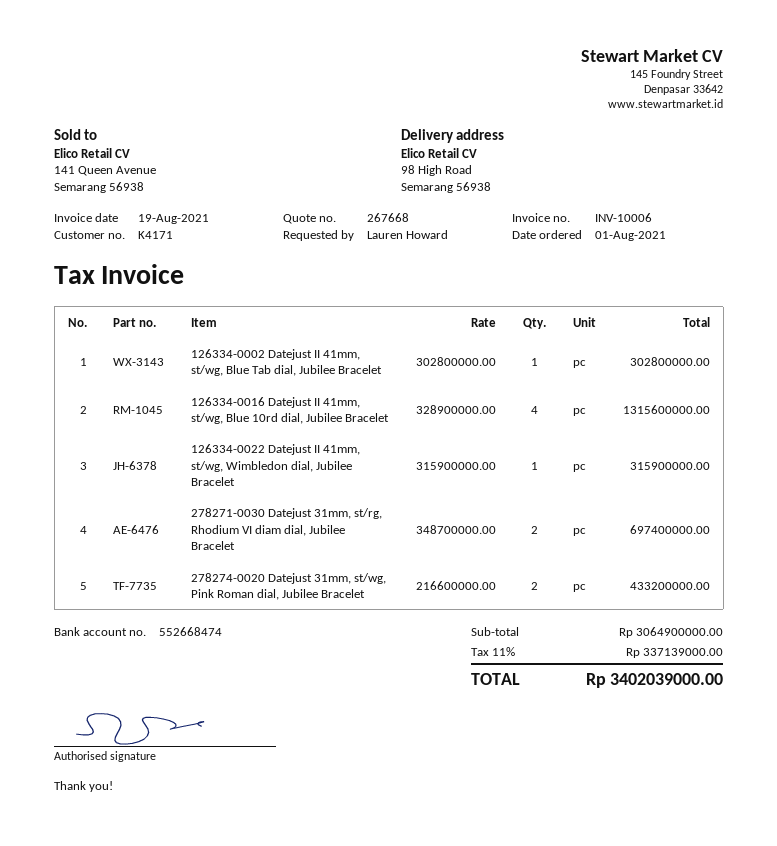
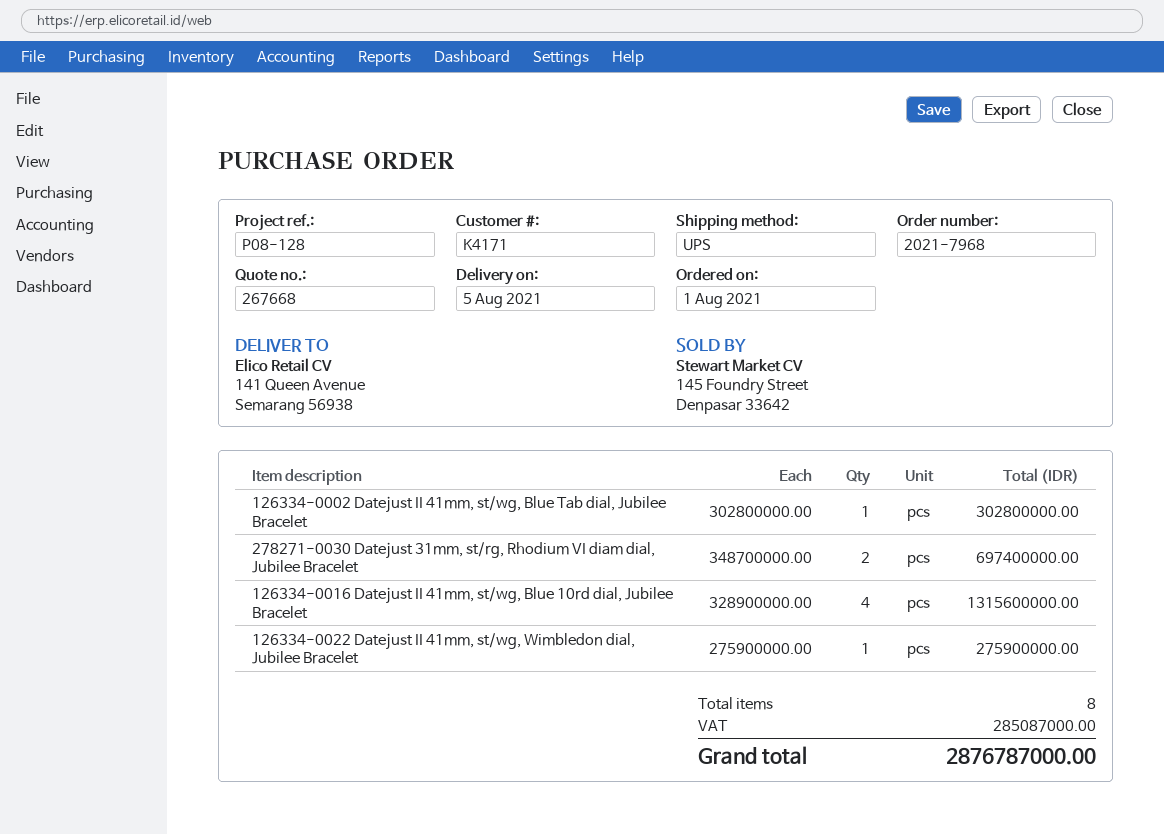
ship to: 98 High Road, Semarang 56938 -> 141 Queen Avenue, Semarang 56938
126334-0022 Datejust II 41mm, st/wg, Wimbledon dial, Jubilee Bracelet: 1 x 315900000.00 = 315900000.00 -> 1 x 275900000.00 = 275900000.00
278274-0020 Datejust 31mm, st/wg, Pink Roman dial, Jubilee Bracelet: 2 x 216600000.00 = 433200000.00 -> none
tax: 337139000.00 -> 285087000.00
total: 3402039000.00 -> 2876787000.00

